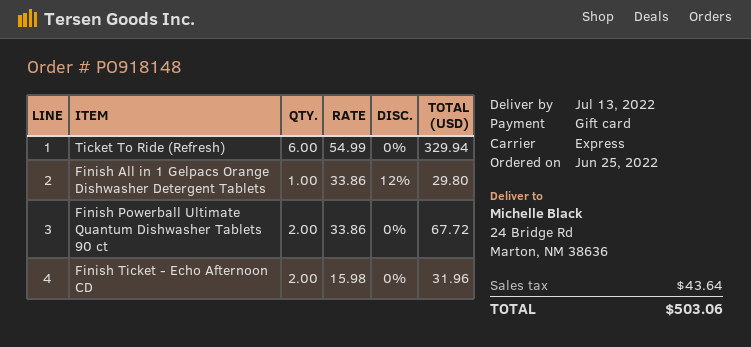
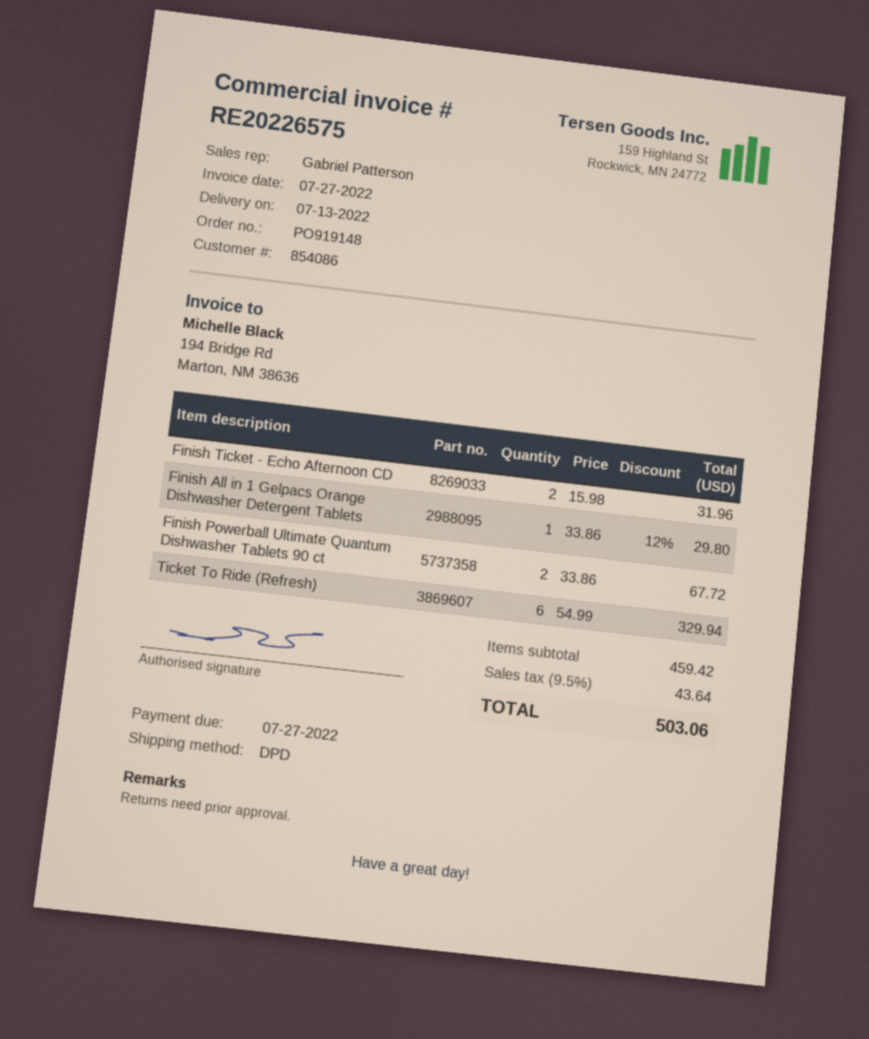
order number: PO918148 -> PO919148
shipping method: express -> DPD

